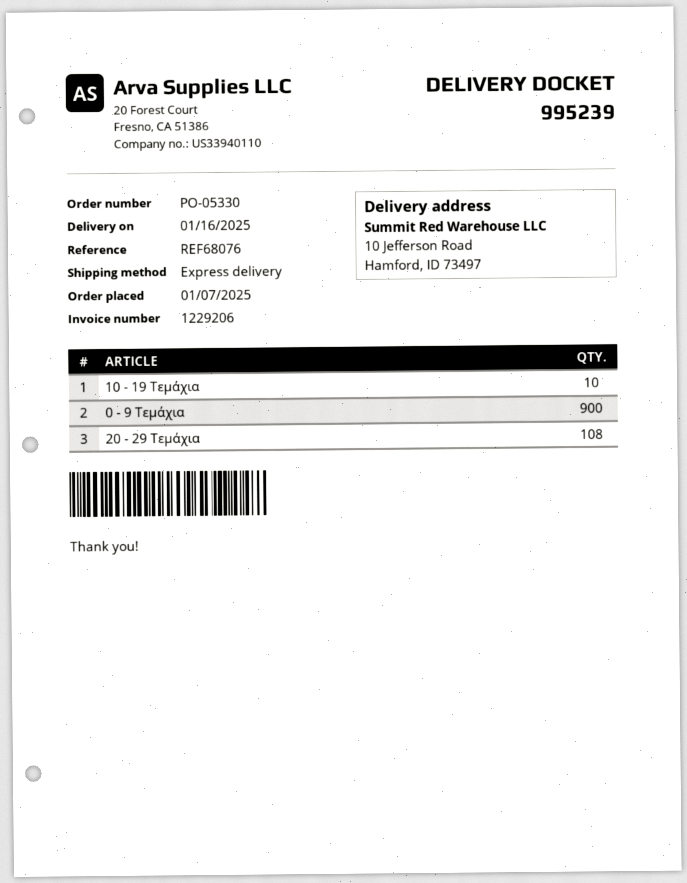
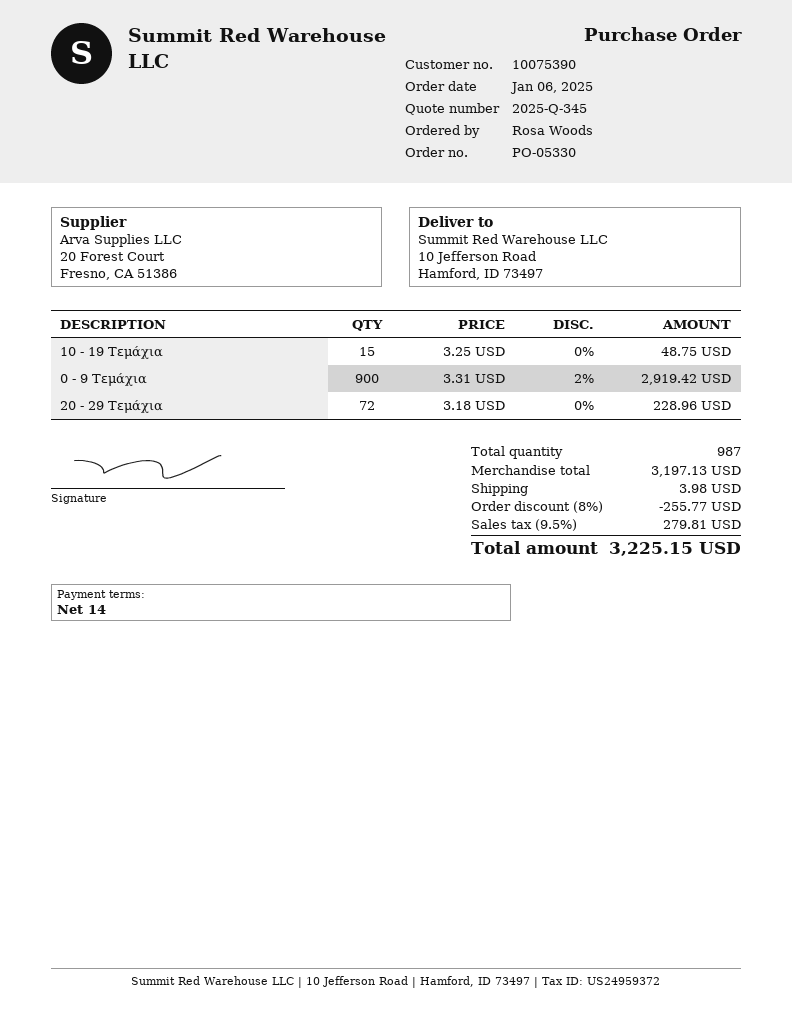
order date: 2025-01-07 -> 2025-01-06
10 - 19 Τεμάχια: 10 -> 15
20 - 29 Τεμάχια: 108 -> 72

